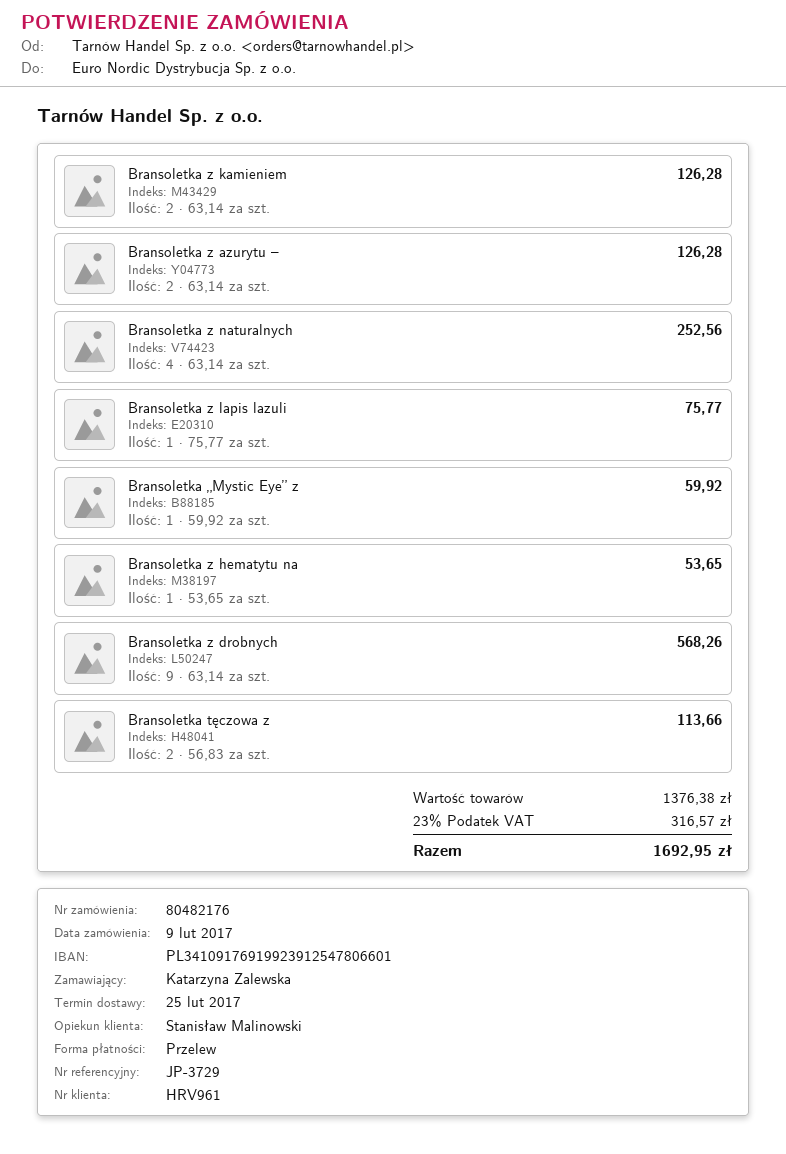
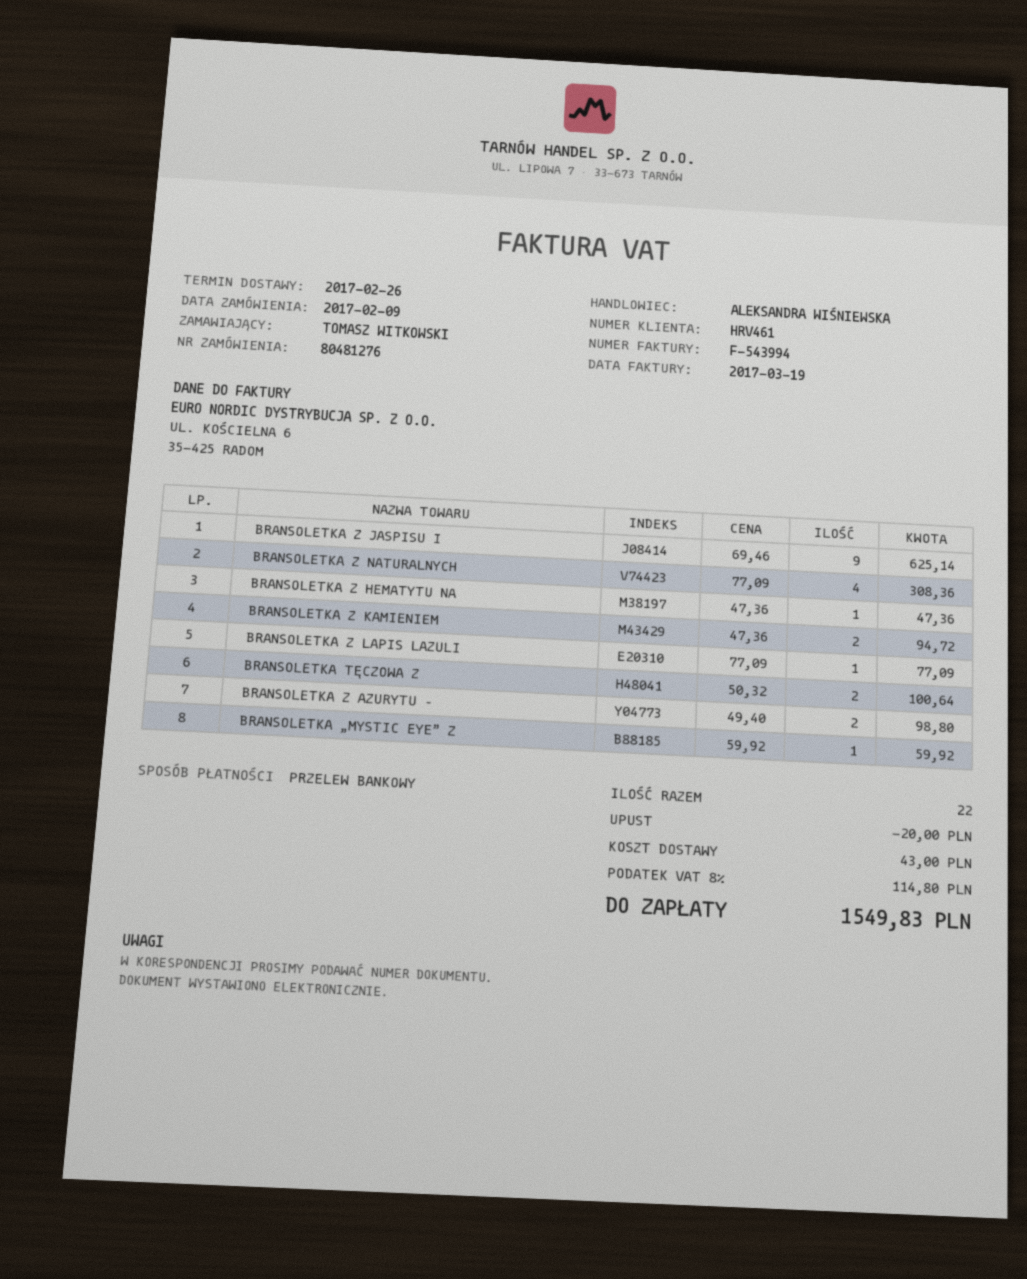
order number: 80482176 -> 80481276
delivery date: 2017-02-25 -> 2017-02-26
customer number: HRV961 -> HRV461
ordered by: Katarzyna Zalewska -> TOMASZ WITKOWSKI
sales rep: Stanisław Malinowski -> ALEKSANDRA WIŚNIEWSKA
Bransoletka z kamieniem: 2 x 63.14 = 126.28 -> 2 x 47.36 = 94.72
Bransoletka z azurytu –: 2 x 63.14 = 126.28 -> 2 x 49.40 = 98.80
Bransoletka z naturalnych: 4 x 63.14 = 252.56 -> 4 x 77.09 = 308.36
Bransoletka z lapis lazuli: 1 x 75.77 = 75.77 -> 1 x 77.09 = 77.09
Bransoletka z hematytu na: 1 x 53.65 = 53.65 -> 1 x 47.36 = 47.36
Bransoletka z drobnych: 9 x 63.14 = 568.26 -> none
Bransoletka tęczowa z: 2 x 56.83 = 113.66 -> 2 x 50.32 = 100.64
BRANSOLETKA Z JASPISU I: none -> 9 x 69.46 = 625.14
discount: none -> 20.00
shipping: none -> 43.00
tax: 23% = 316.57 -> 8% = 114.80
total: 1692.95 -> 1549.83

